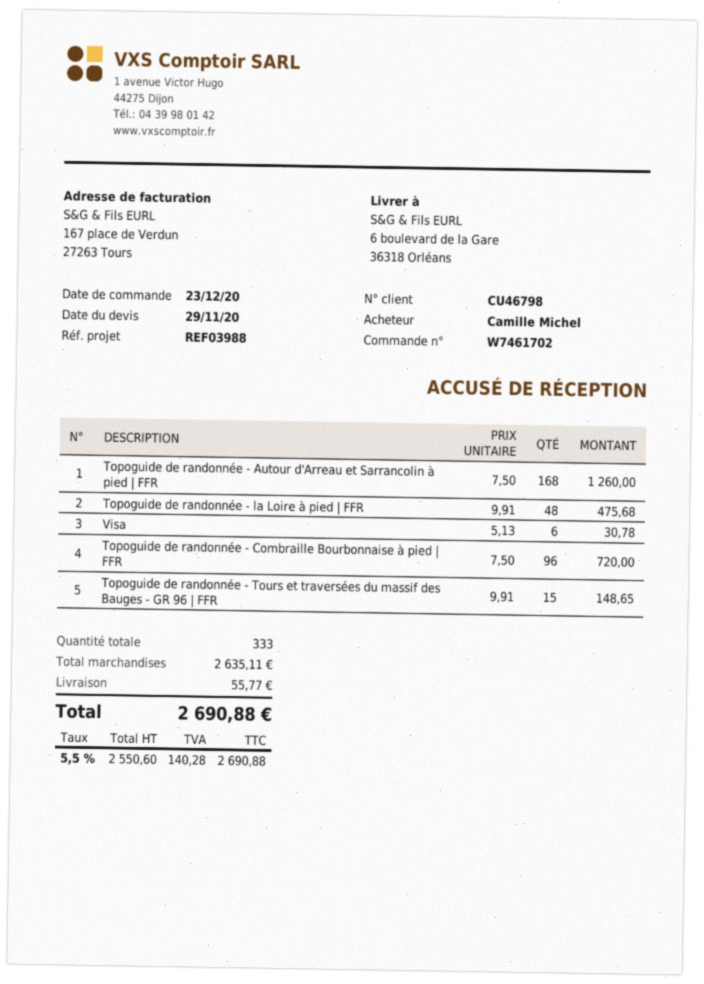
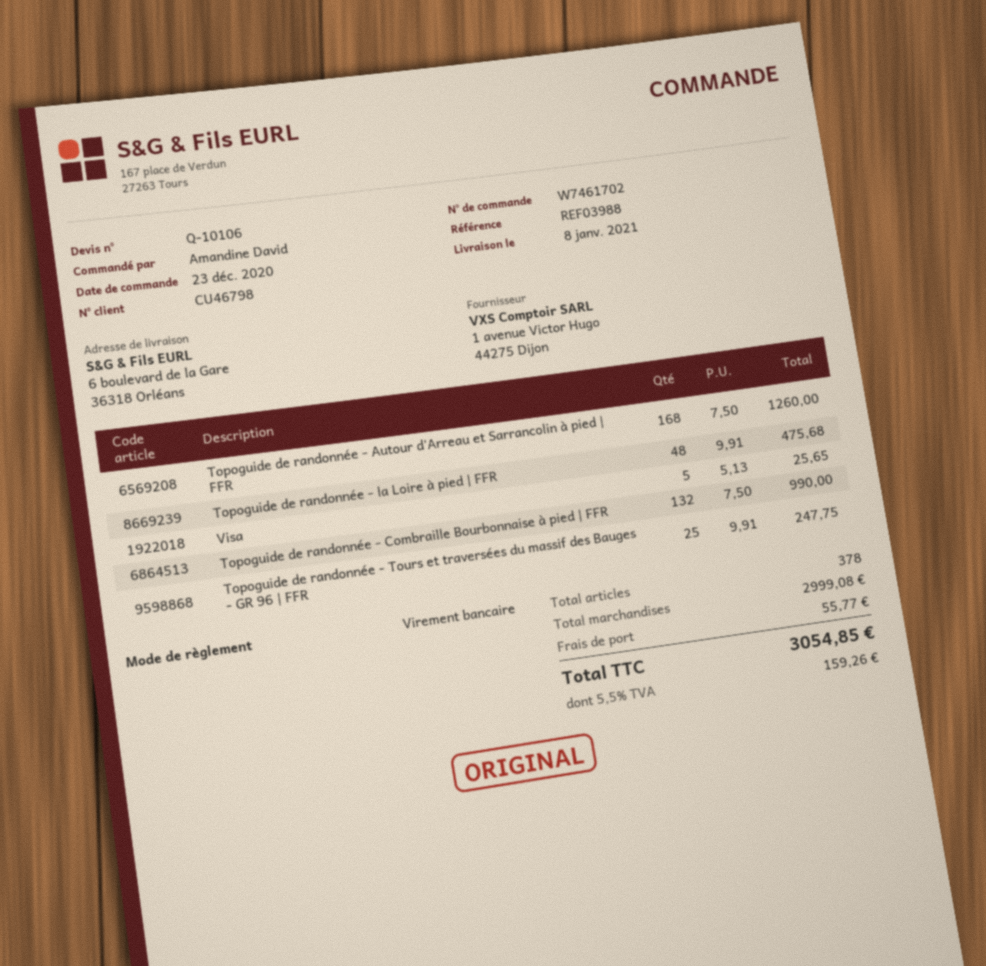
ordered by: Camille Michel -> Amandine David
Visa: 6 x 5.13 = 30.78 -> 5 x 5.13 = 25.65
Topoguide de randonnée - Combraille Bourbonnaise à pied | FFR: 96 x 7.50 = 720.00 -> 132 x 7.50 = 990.00
Topoguide de randonnée - Tours et traversées du massif des Bauges - GR 96 | FFR: 15 x 9.91 = 148.65 -> 25 x 9.91 = 247.75
total quantity: 333 -> 378
subtotal: 2635.11 -> 2999.08
tax: 5.5% = 140.28 -> 5.5% = 159.26
total: 2690.88 -> 3054.85

